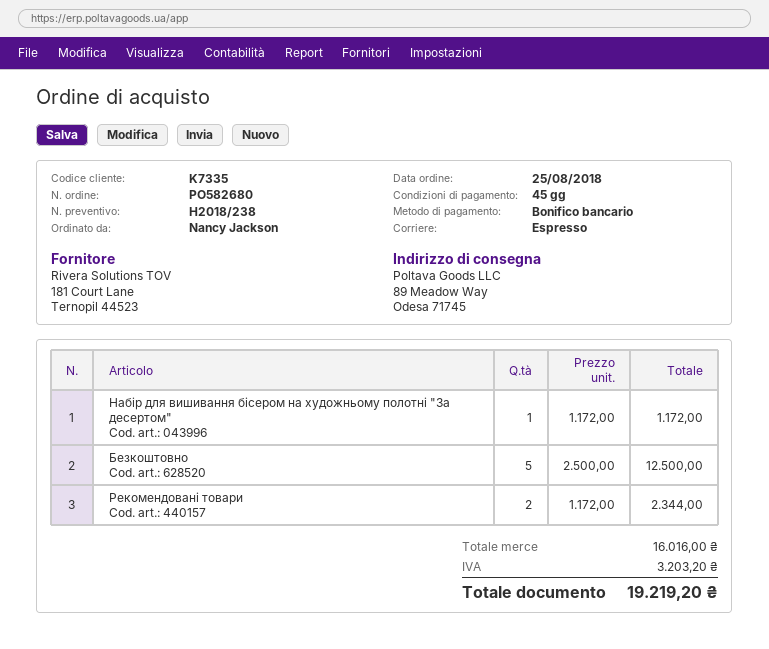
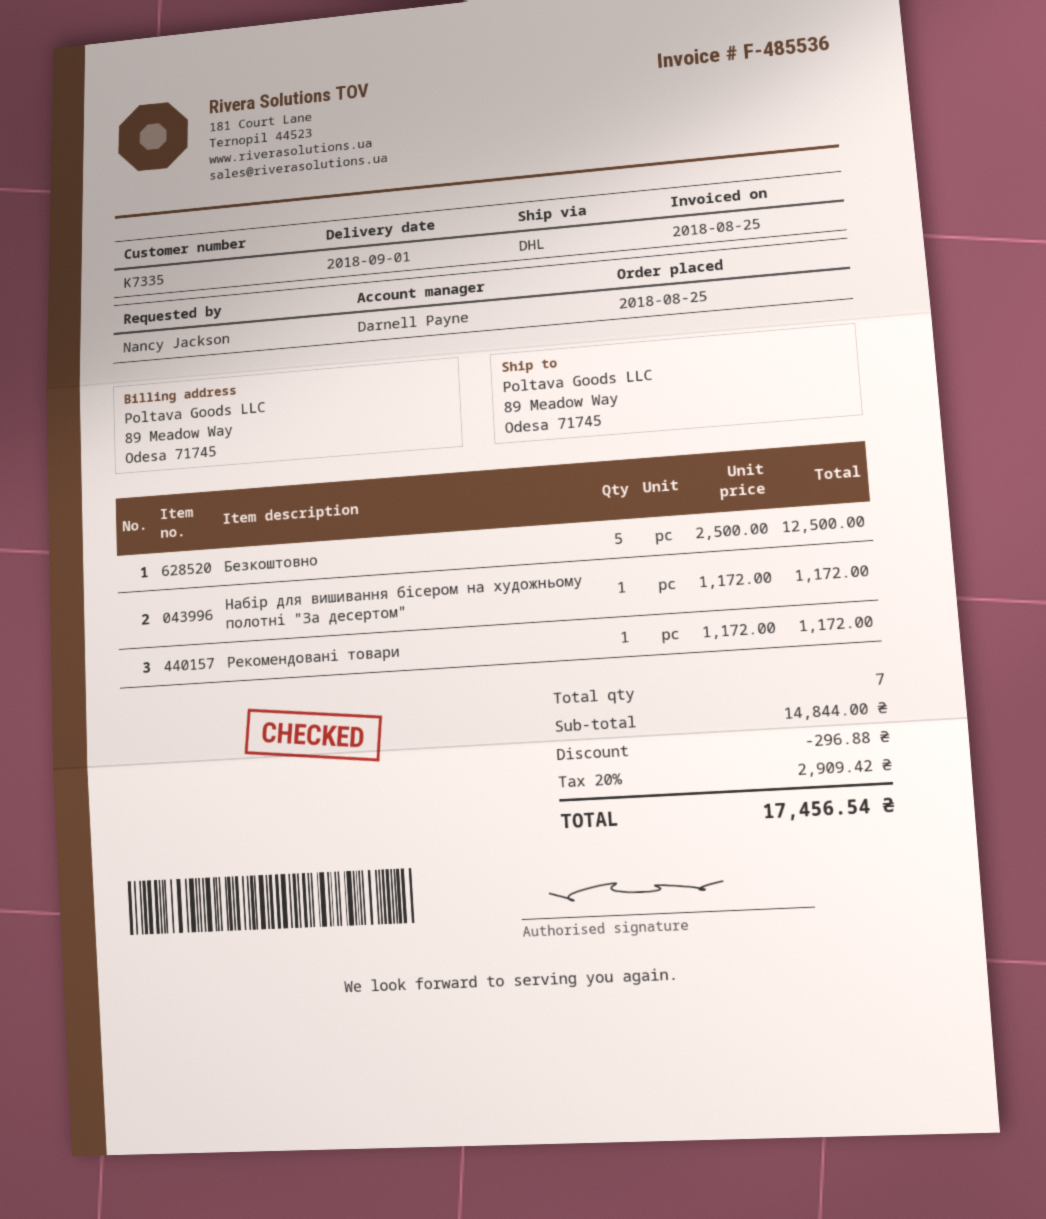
shipping method: express -> DHL
Рекомендовані товари: 2 x 1172.00 = 2344.00 -> 1 x 1172.00 = 1172.00
subtotal: 16016.00 -> 14844.00
discount: none -> 296.88
tax: 3203.20 -> 2909.42
total: 19219.20 -> 17456.54

